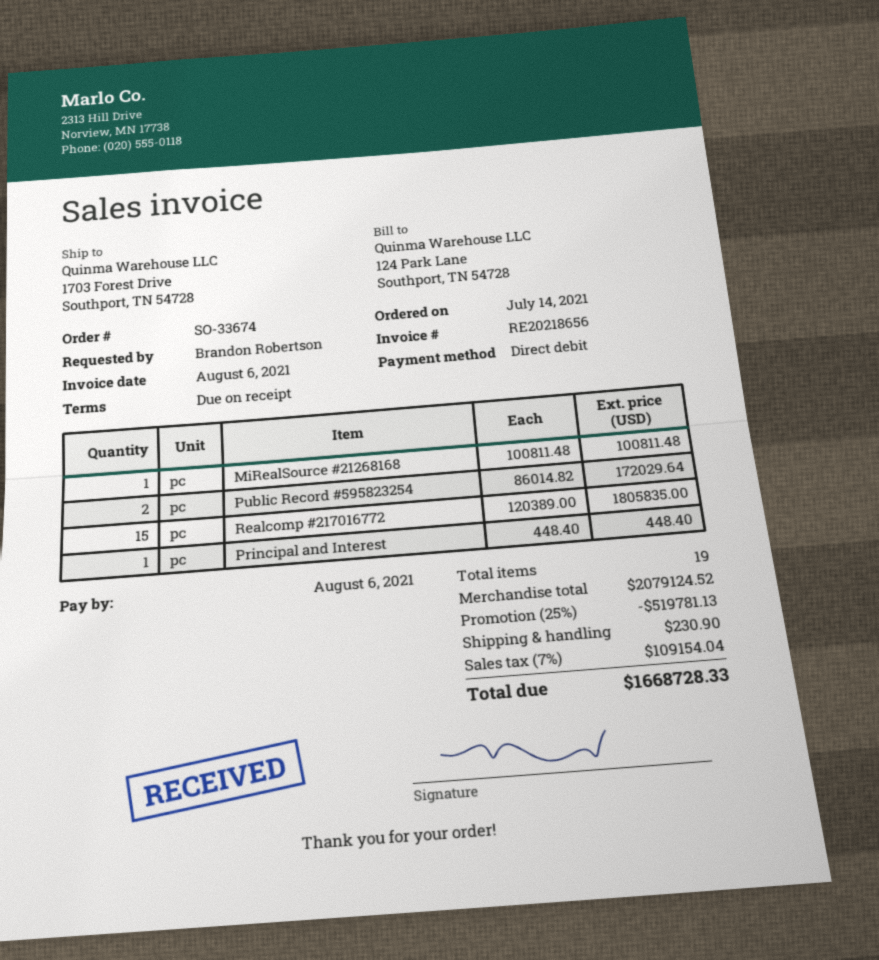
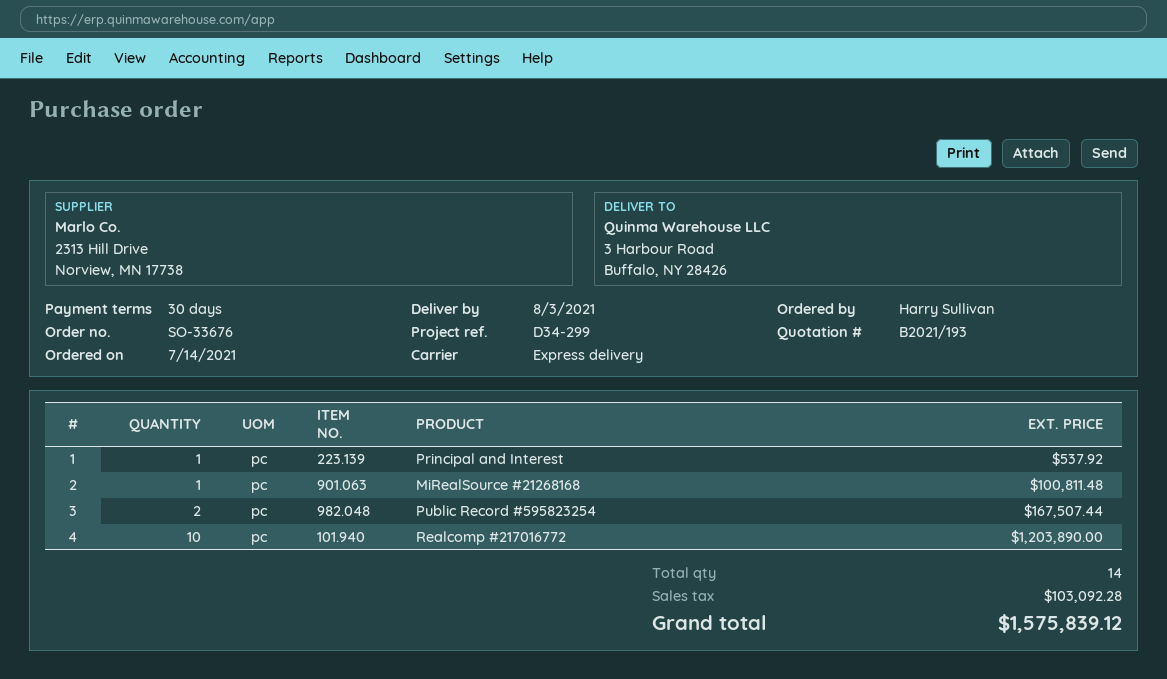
order number: SO-33674 -> SO-33676
payment terms: on receipt -> 30 days
ordered by: Brandon Robertson -> Harry Sullivan
ship to: 1703 Forest Drive, Southport, TN 54728 -> 3 Harbour Road, Buffalo, NY 28426
Public Record #595823254: 2 for 172029.64 -> 2 for 167507.44
Realcomp #217016772: 15 for 1805835.00 -> 10 for 1203890.00
Principal and Interest: 1 for 448.40 -> 1 for 537.92
total quantity: 19 -> 14
discount: 25% = 519781.13 -> none
shipping: 230.90 -> none
tax: 109154.04 -> 103092.28
total: 1668728.33 -> 1575839.12

